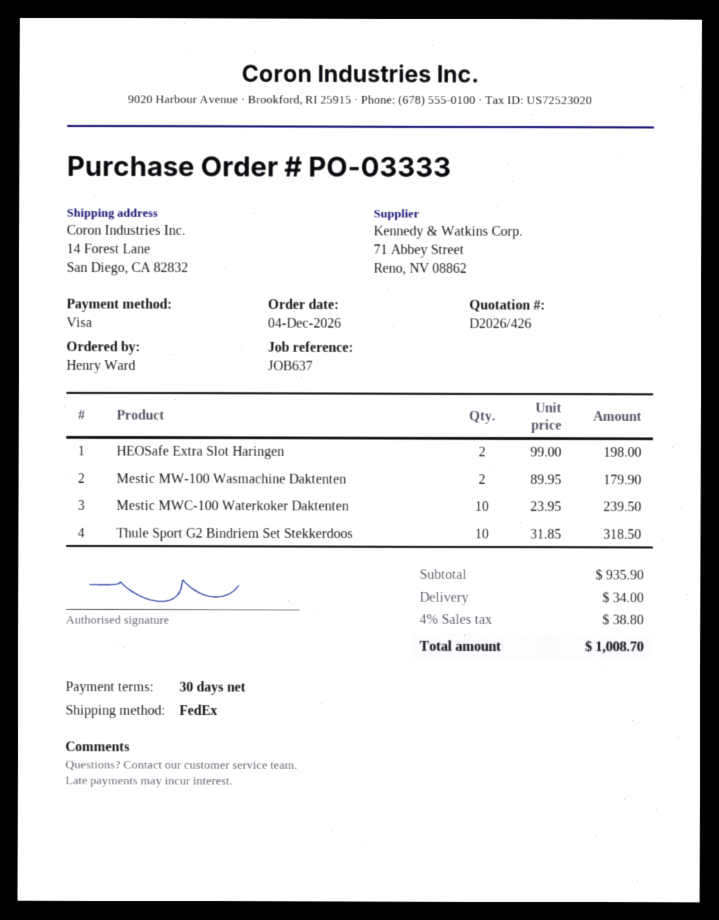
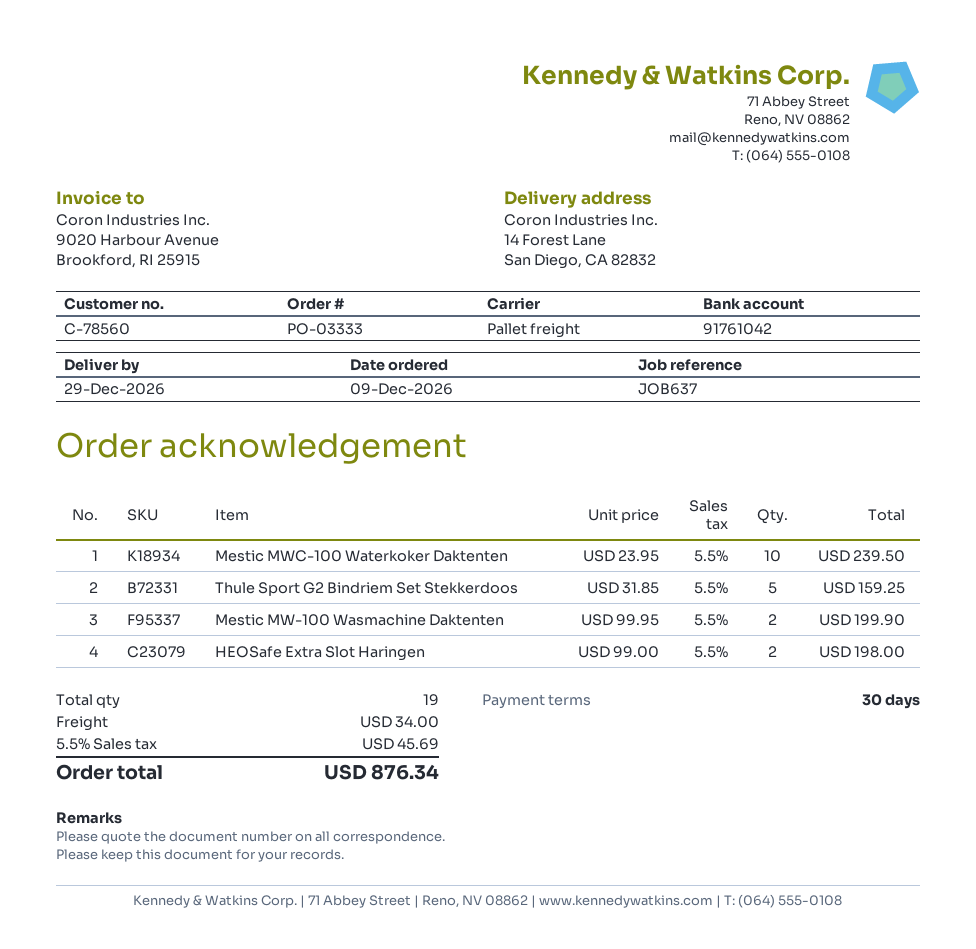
order date: 2026-12-04 -> 2026-12-09
shipping method: FedEx -> pallet freight
Mestic MW-100 Wasmachine Daktenten: 2 x 89.95 = 179.90 -> 2 x 99.95 = 199.90
Thule Sport G2 Bindriem Set Stekkerdoos: 10 x 31.85 = 318.50 -> 5 x 31.85 = 159.25
tax: 4% = 38.80 -> 5.5% = 45.69
total: 1008.70 -> 876.34

